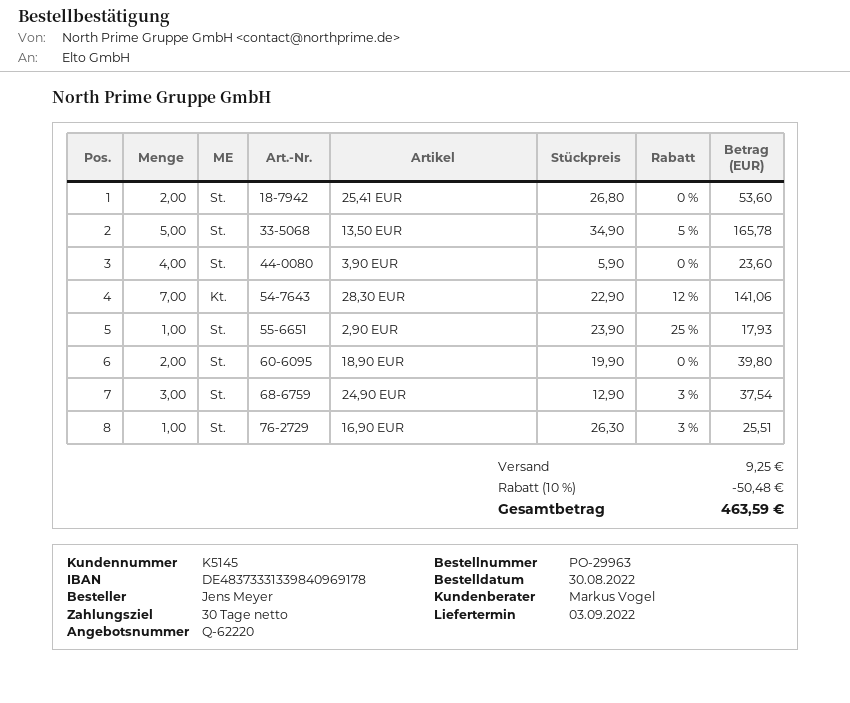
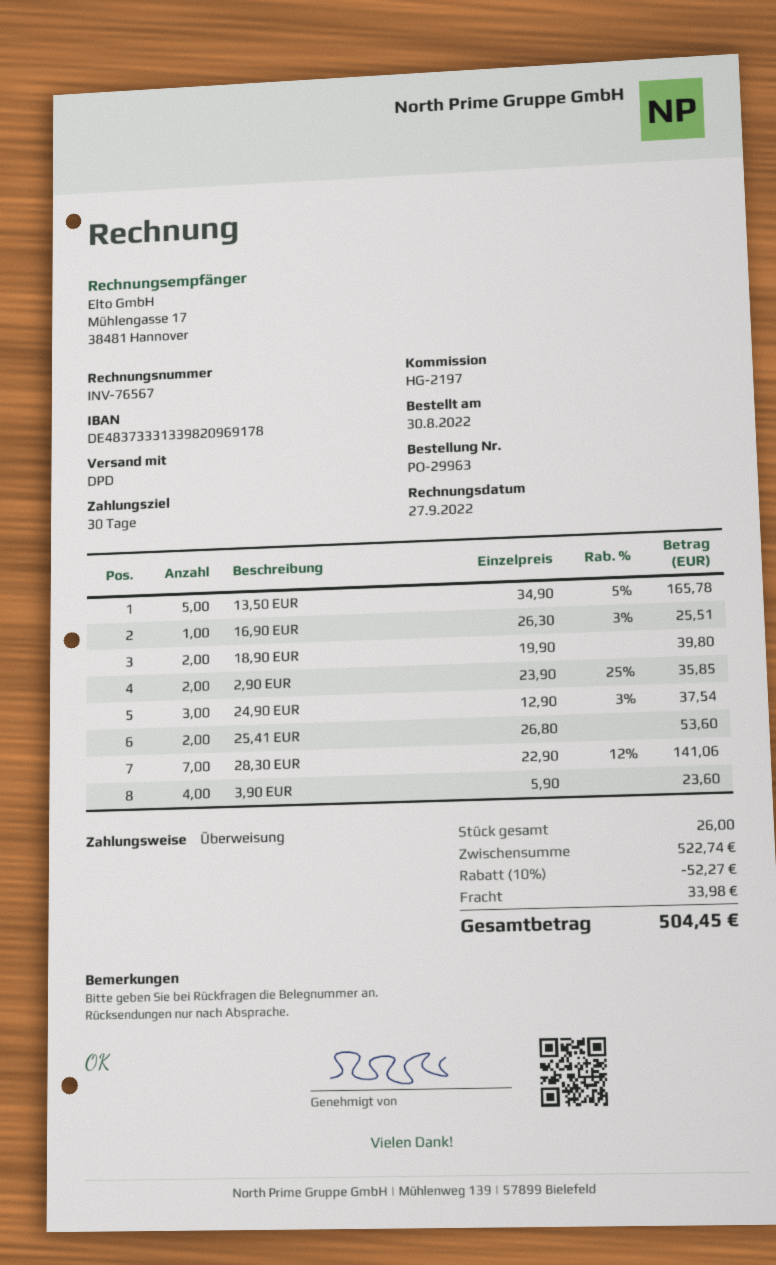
bank account: DE48373331339840969178 -> DE48373331339820969178
2,90 EUR: 1 x 23.90 - 25% = 17.93 -> 2 x 23.90 - 25% = 35.85
discount: 10% = 50.48 -> 10% = 52.27
shipping: 9.25 -> 33.98
total: 463.59 -> 504.45

